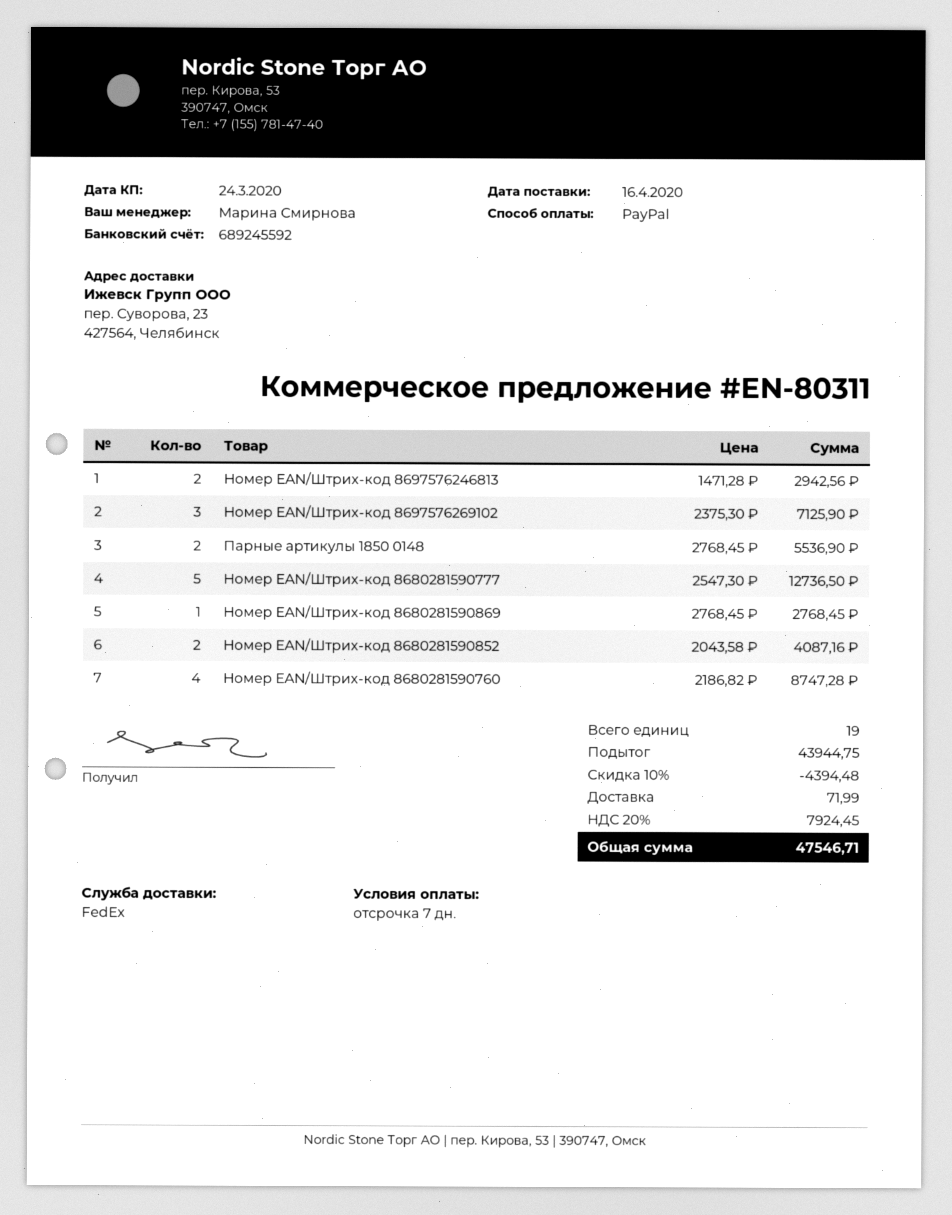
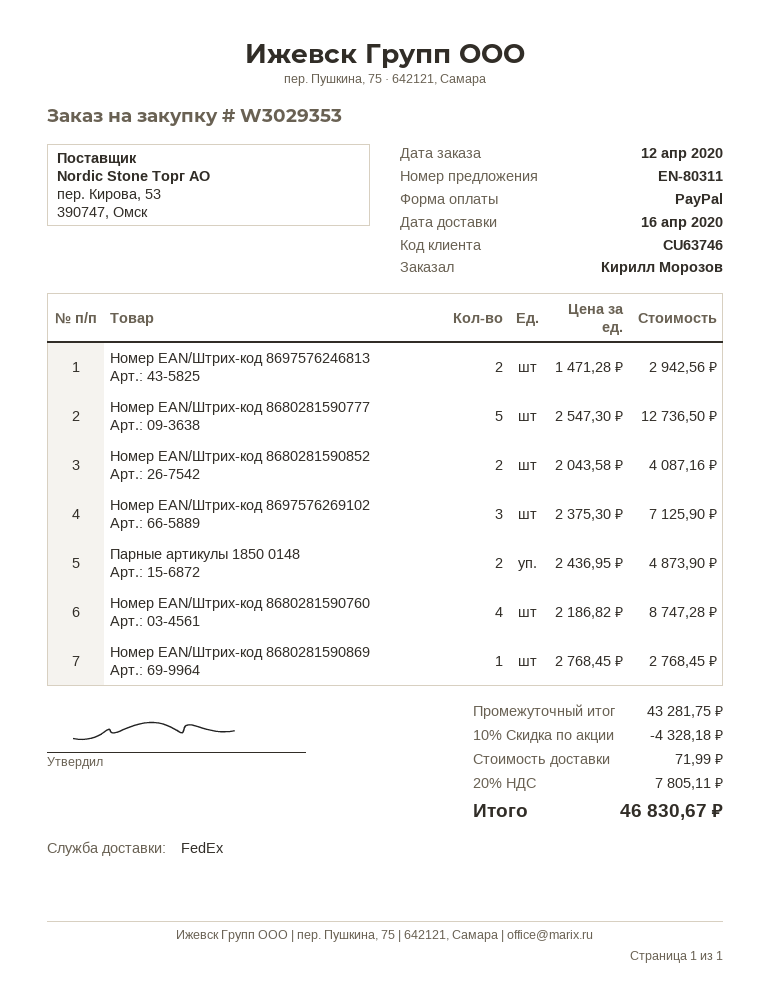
Парные артикулы 1850 0148: 2 x 2768.45 = 5536.90 -> 2 x 2436.95 = 4873.90
subtotal: 43944.75 -> 43281.75
discount: 10% = 4394.48 -> 10% = 4328.18
tax: 20% = 7924.45 -> 20% = 7805.11
total: 47546.71 -> 46830.67

